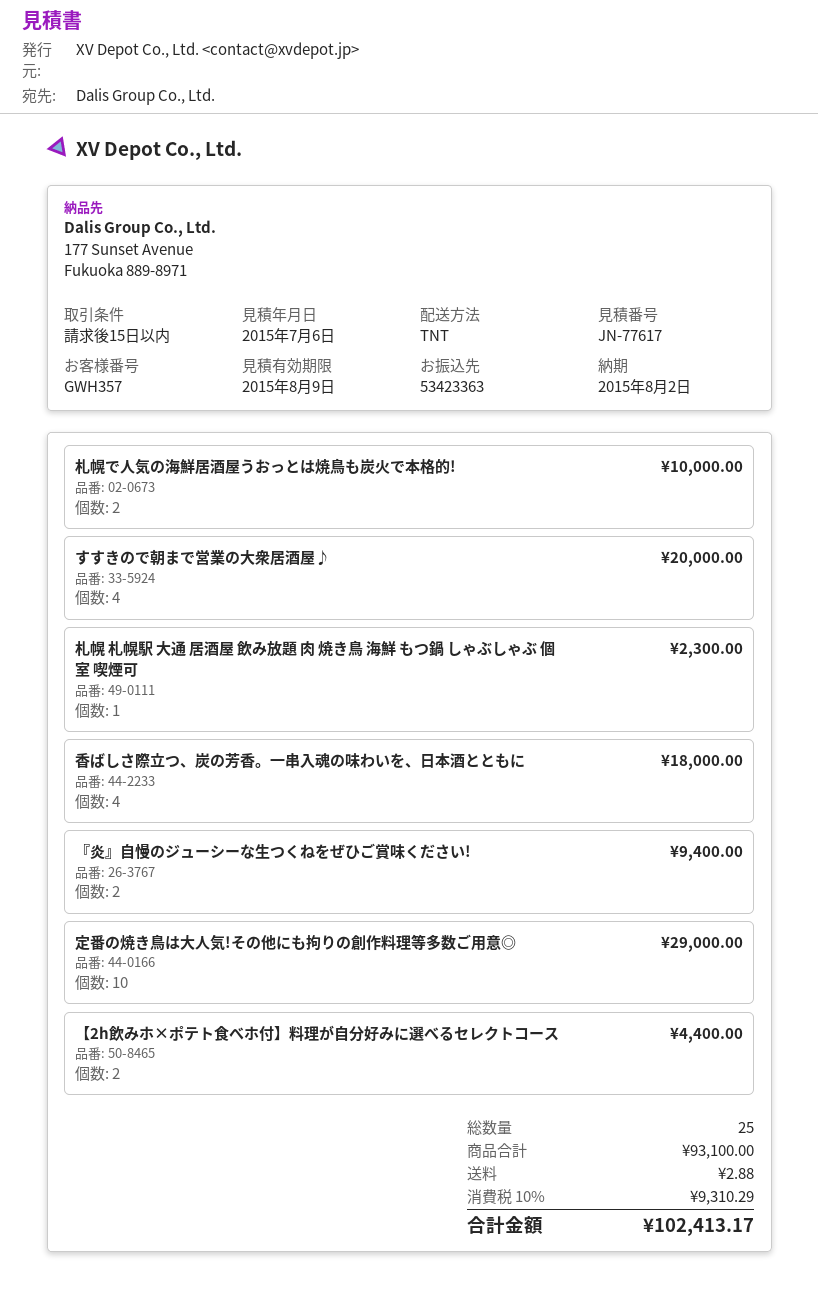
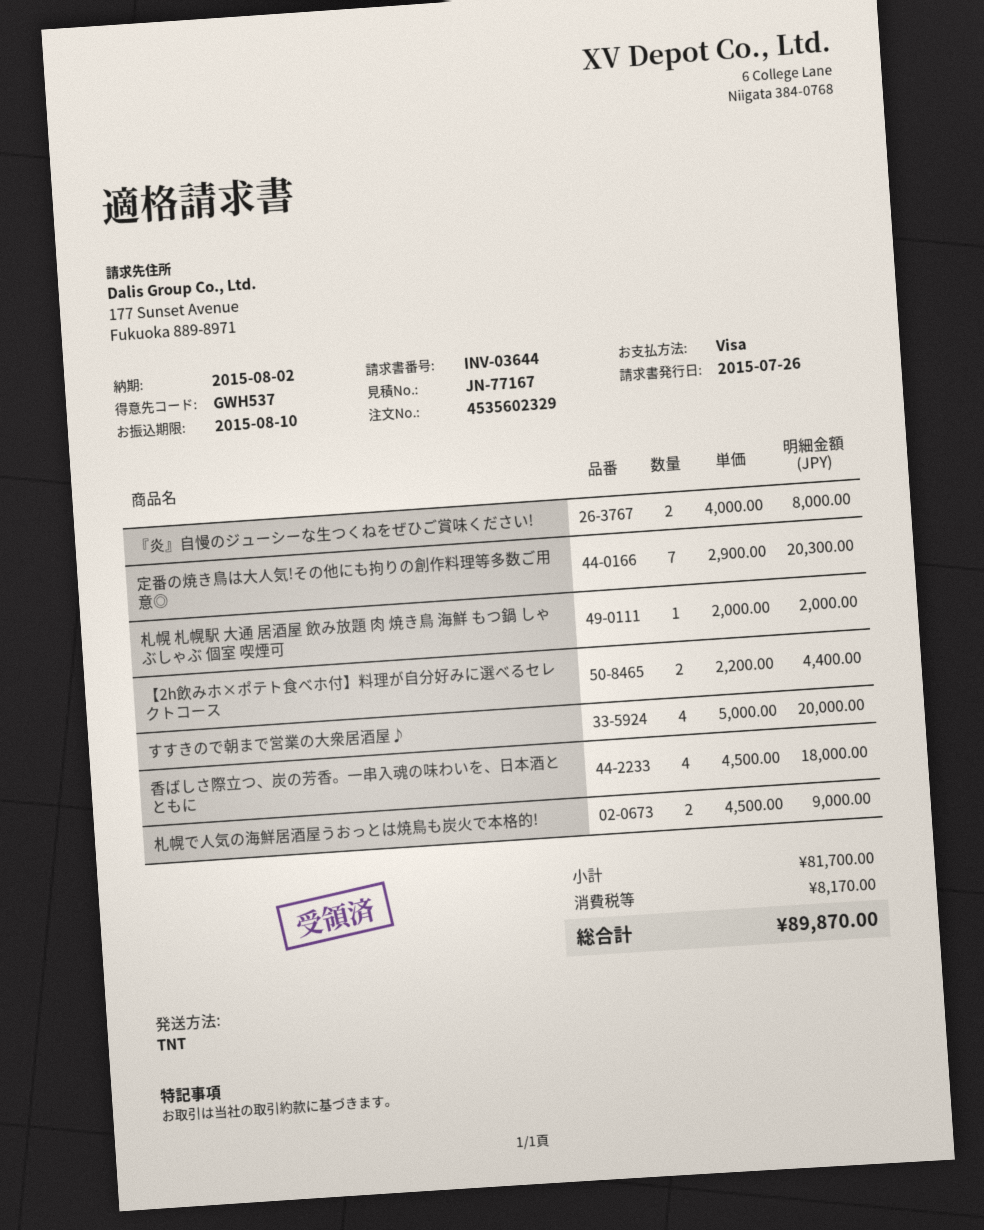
quote number: JN-77617 -> JN-77167
customer number: GWH357 -> GWH537
札幌で人気の海鮮居酒屋うおっとは焼鳥も炭火で本格的!: 2 for 10000.00 -> 2 for 9000.00
札幌 札幌駅 大通 居酒屋 飲み放題 肉 焼き鳥 海鮮 もつ鍋 しゃぶしゃぶ 個室 喫煙可: 1 for 2300.00 -> 1 for 2000.00
『炎』自慢のジューシーな生つくねをぜひご賞味ください!: 2 for 9400.00 -> 2 for 8000.00
定番の焼き鳥は大人気!その他にも拘りの創作料理等多数ご用意◎: 10 for 29000.00 -> 7 for 20300.00
subtotal: 93100.00 -> 81700.00
shipping: 2.88 -> none
tax: 9310.29 -> 8170.00
total: 102413.17 -> 89870.00

